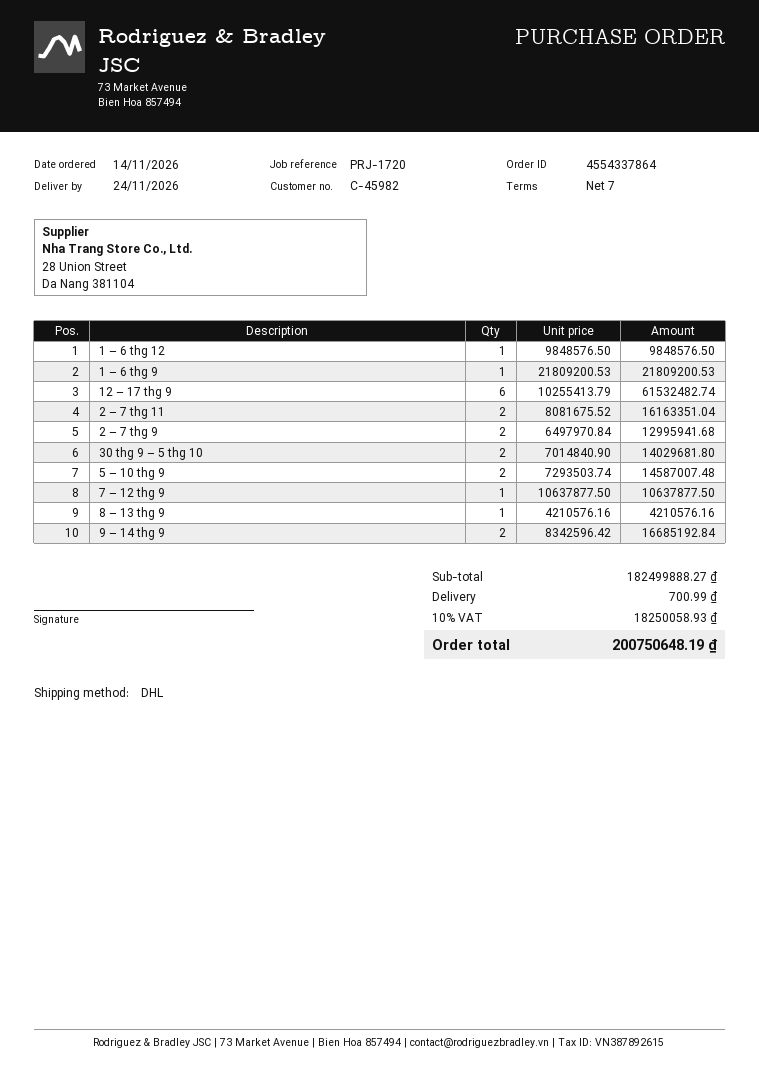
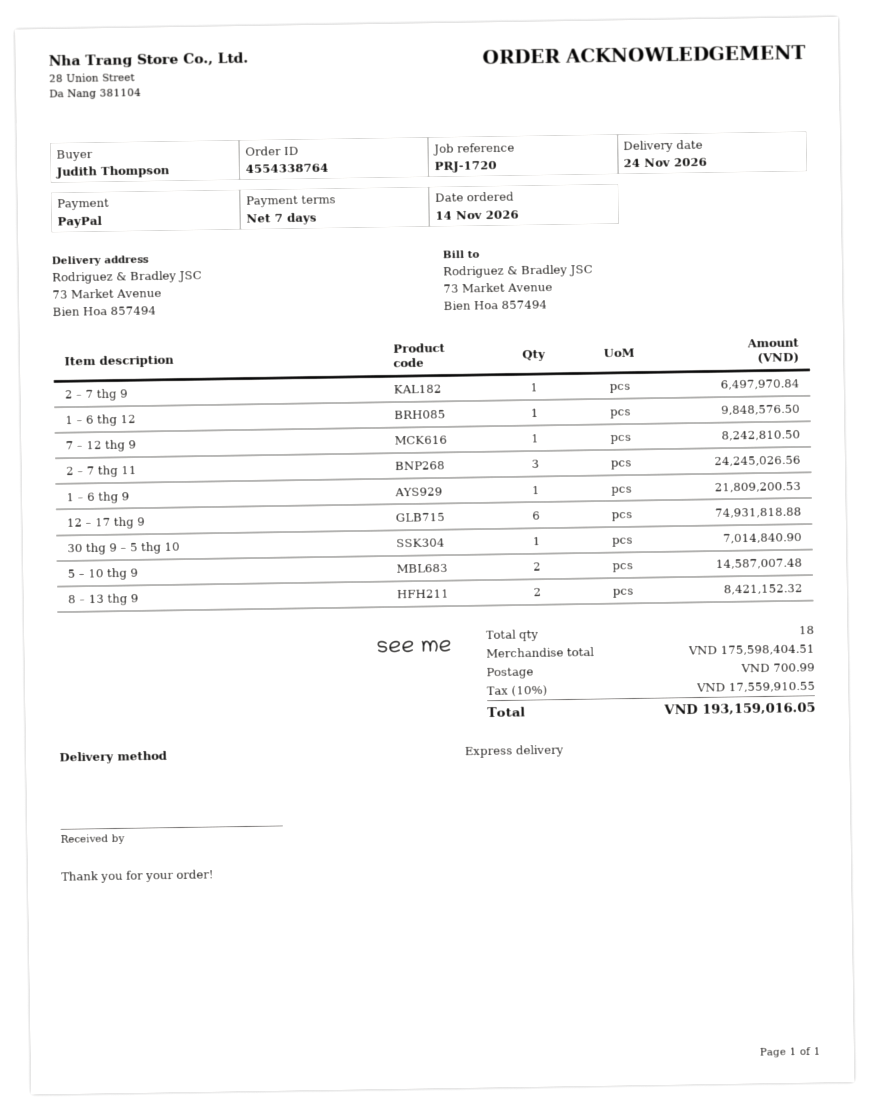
order number: 4554337864 -> 4554338764
shipping method: DHL -> express
12 – 17 thg 9: 6 for 61532482.74 -> 6 for 74931818.88
2 – 7 thg 11: 2 for 16163351.04 -> 3 for 24245026.56
2 – 7 thg 9: 2 for 12995941.68 -> 1 for 6497970.84
30 thg 9 – 5 thg 10: 2 for 14029681.80 -> 1 for 7014840.90
7 – 12 thg 9: 1 for 10637877.50 -> 1 for 8242810.50
8 – 13 thg 9: 1 for 4210576.16 -> 2 for 8421152.32
9 – 14 thg 9: 2 for 16685192.84 -> none
subtotal: 182499888.27 -> 175598404.51
tax: 10% = 18250058.93 -> 10% = 17559910.55
total: 200750648.19 -> 193159016.05

